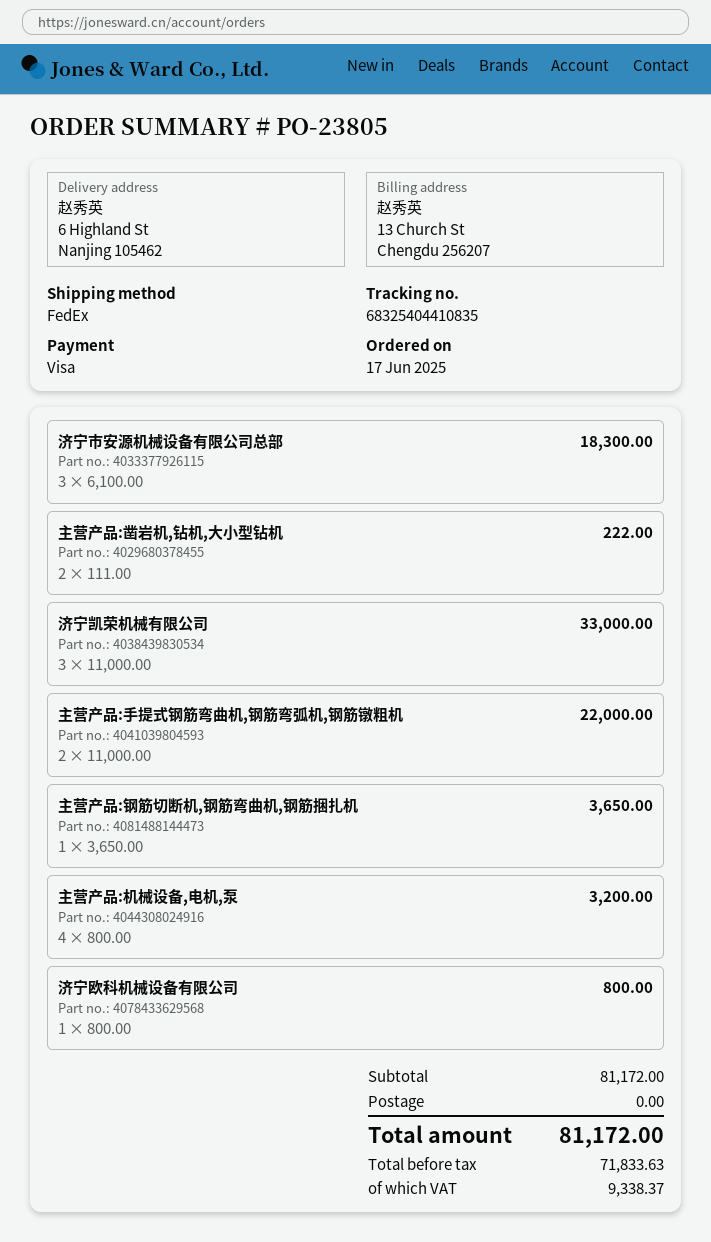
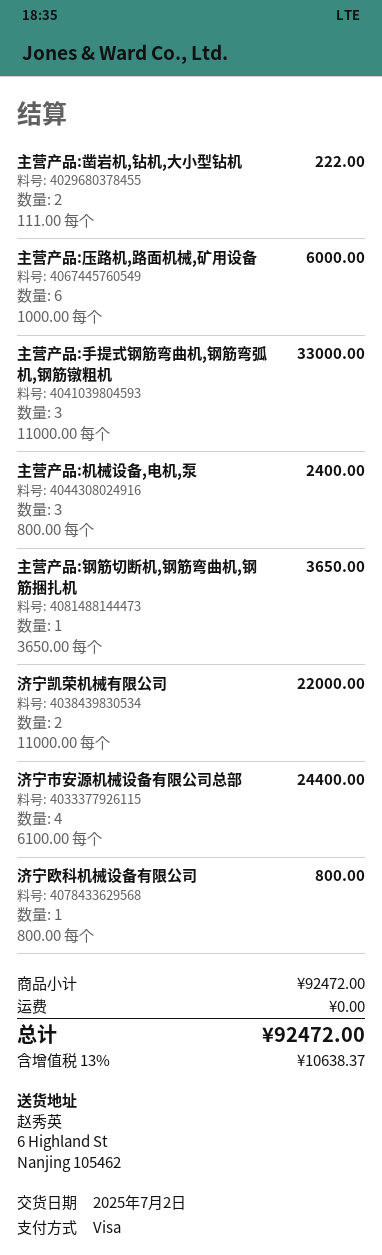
济宁市安源机械设备有限公司总部: 3 x 6100.00 = 18300.00 -> 4 x 6100.00 = 24400.00
济宁凯荣机械有限公司: 3 x 11000.00 = 33000.00 -> 2 x 11000.00 = 22000.00
主营产品:手提式钢筋弯曲机,钢筋弯弧机,钢筋镦粗机: 2 x 11000.00 = 22000.00 -> 3 x 11000.00 = 33000.00
主营产品:机械设备,电机,泵: 4 x 800.00 = 3200.00 -> 3 x 800.00 = 2400.00
主营产品:压路机,路面机械,矿用设备: none -> 6 x 1000.00 = 6000.00
subtotal: 81172.00 -> 92472.00
tax: 9338.37 -> 10638.37
total: 81172.00 -> 92472.00

